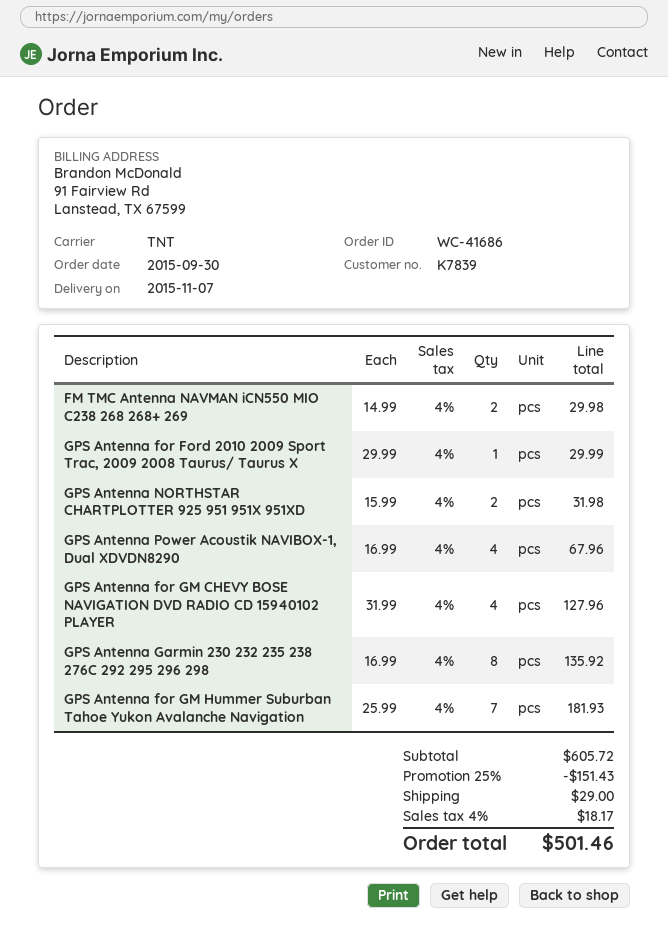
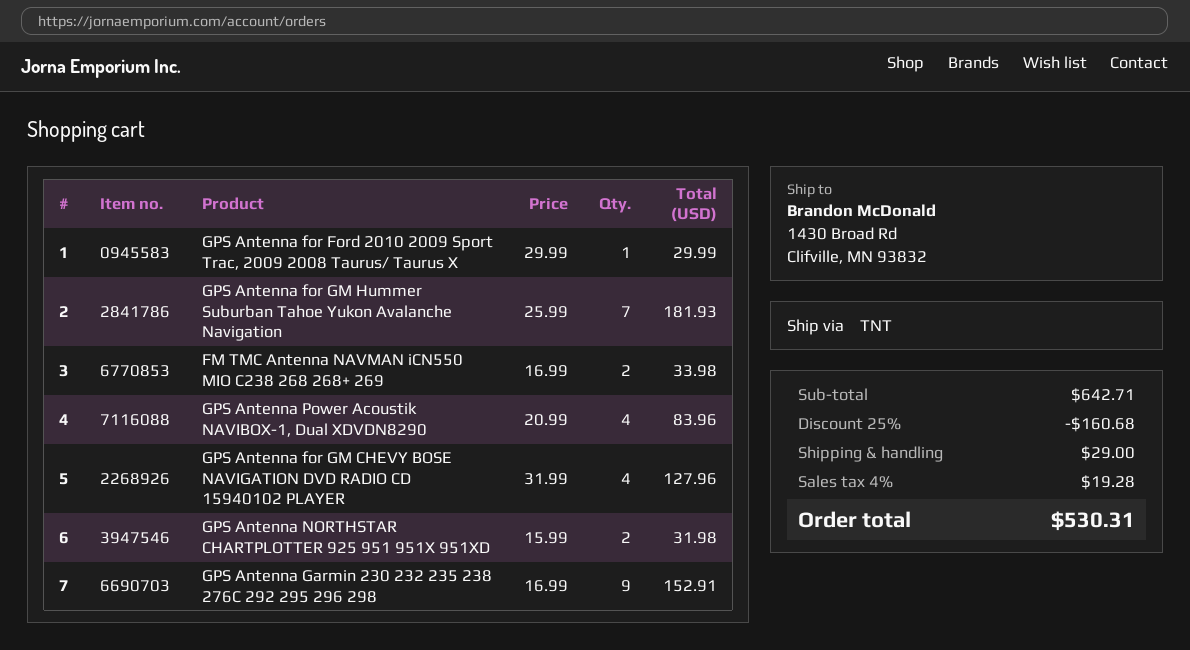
FM TMC Antenna NAVMAN iCN550 MIO C238 268 268+ 269: 2 x 14.99 = 29.98 -> 2 x 16.99 = 33.98
GPS Antenna Power Acoustik NAVIBOX-1, Dual XDVDN8290: 4 x 16.99 = 67.96 -> 4 x 20.99 = 83.96
GPS Antenna Garmin 230 232 235 238 276C 292 295 296 298: 8 x 16.99 = 135.92 -> 9 x 16.99 = 152.91
subtotal: 605.72 -> 642.71
discount: 25% = 151.43 -> 25% = 160.68
tax: 4% = 18.17 -> 4% = 19.28
total: 501.46 -> 530.31

